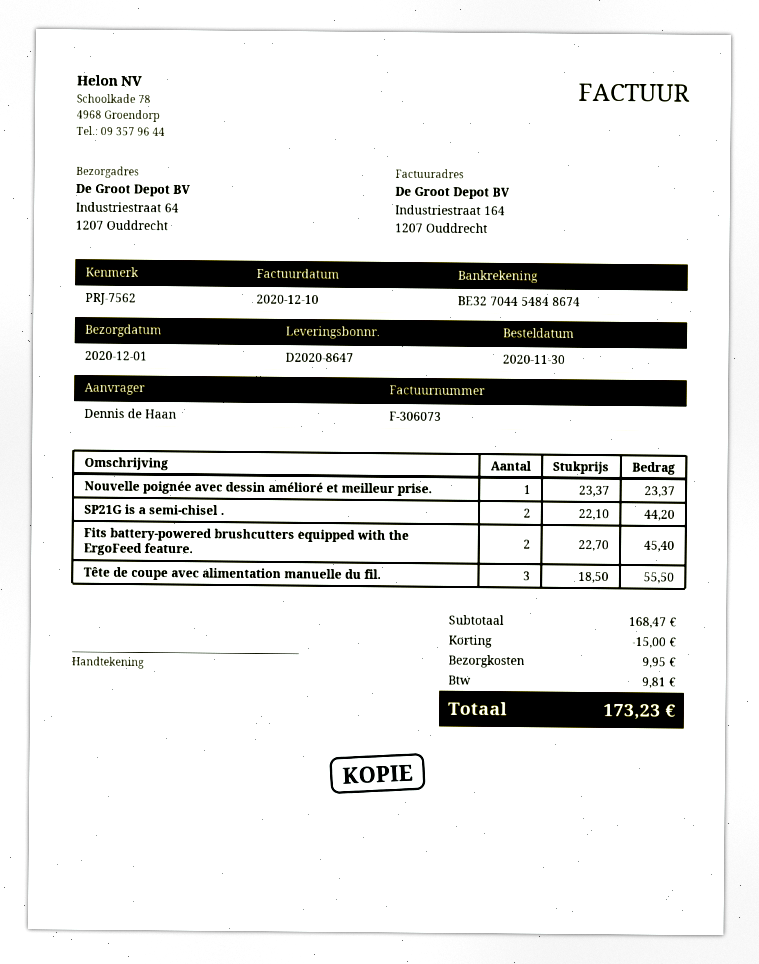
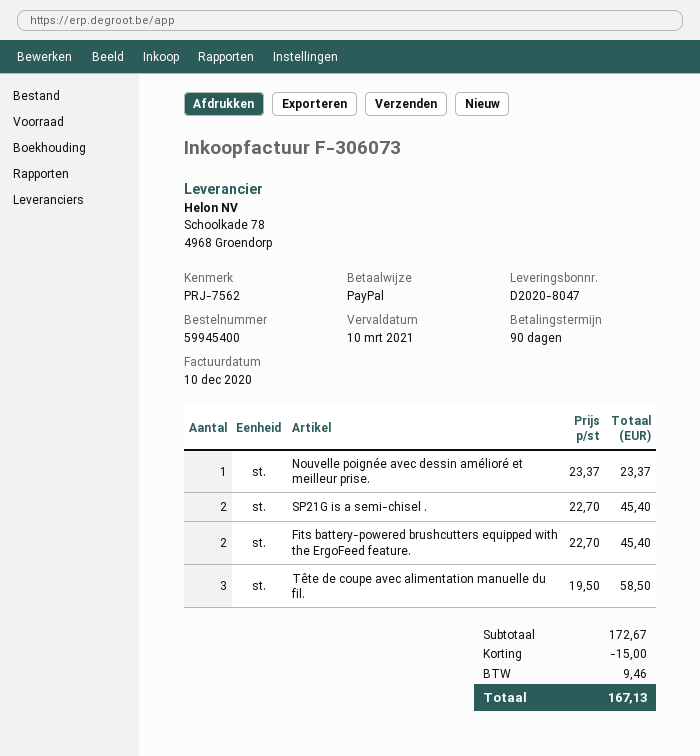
delivery note number: D2020-8647 -> D2020-8047
SP21G is a semi-chisel .: 2 x 22.10 = 44.20 -> 2 x 22.70 = 45.40
Tête de coupe avec alimentation manuelle du fil.: 3 x 18.50 = 55.50 -> 3 x 19.50 = 58.50
subtotal: 168.47 -> 172.67
shipping: 9.95 -> none
tax: 9.81 -> 9.46
total: 173.23 -> 167.13

